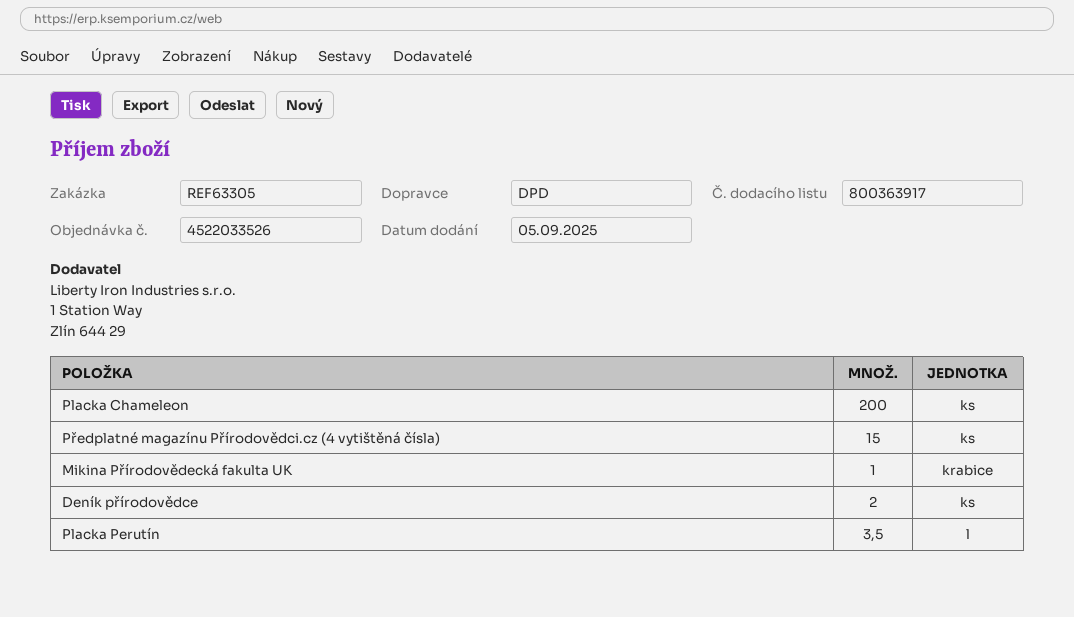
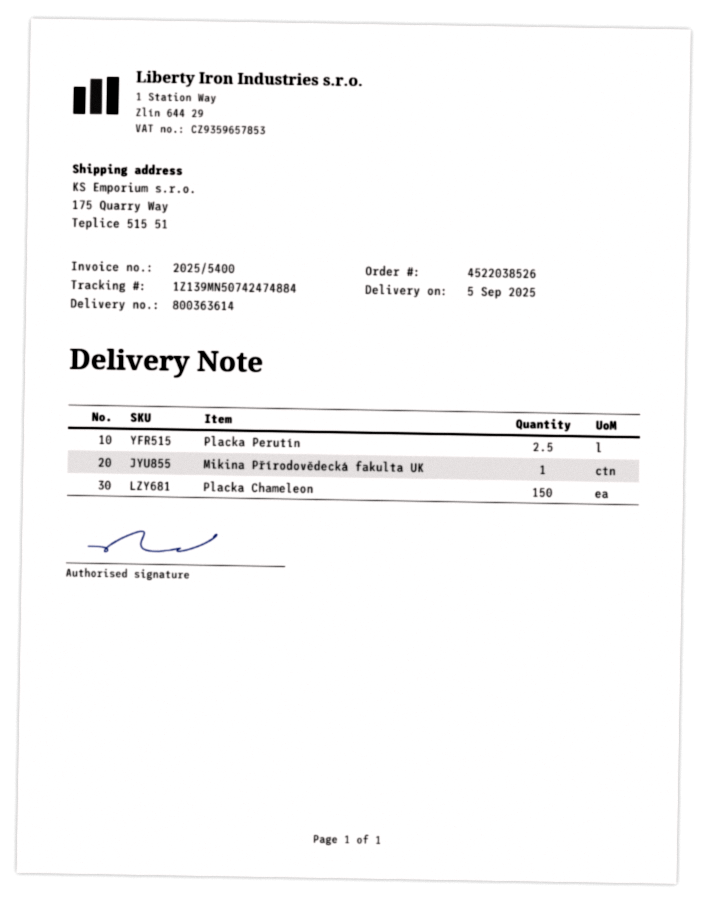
order number: 4522033526 -> 4522038526
delivery note number: 800363917 -> 800363614
Placka Chameleon: 200 -> 150
Předplatné magazínu Přírodovědci.cz (4 vytištěná čísla): 15 -> none
Deník přírodovědce: 2 -> none
Placka Perutín: 3.5 -> 2.5

